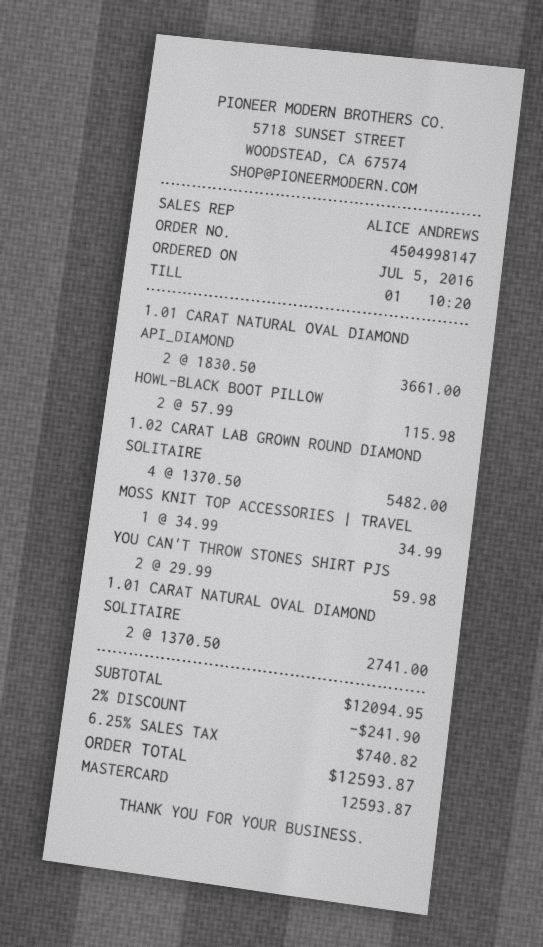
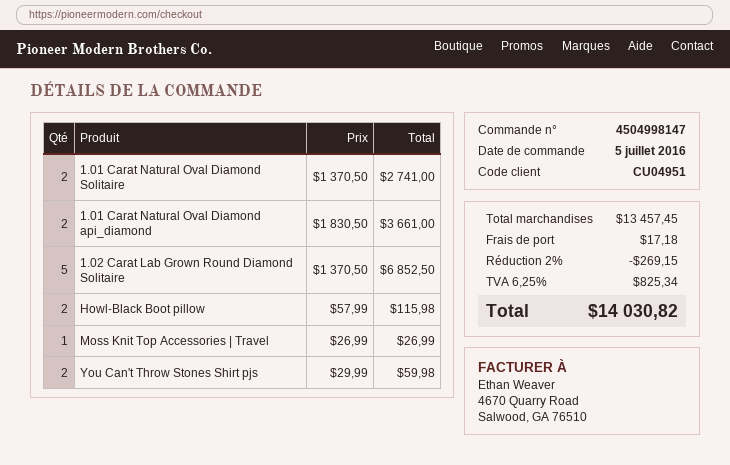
1.02 CARAT LAB GROWN ROUND DIAMOND SOLITAIRE: 4 x 1370.50 = 5482.00 -> 5 x 1370.50 = 6852.50
MOSS KNIT TOP ACCESSORIES | TRAVEL: 1 x 34.99 = 34.99 -> 1 x 26.99 = 26.99
subtotal: 12094.95 -> 13457.45
discount: 2% = 241.90 -> 2% = 269.15
shipping: none -> 17.18
tax: 6.25% = 740.82 -> 6.25% = 825.34
total: 12593.87 -> 14030.82

